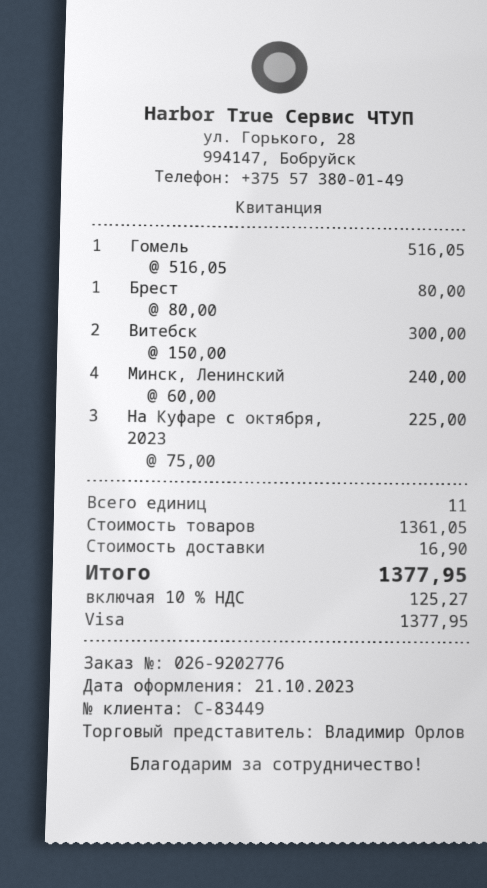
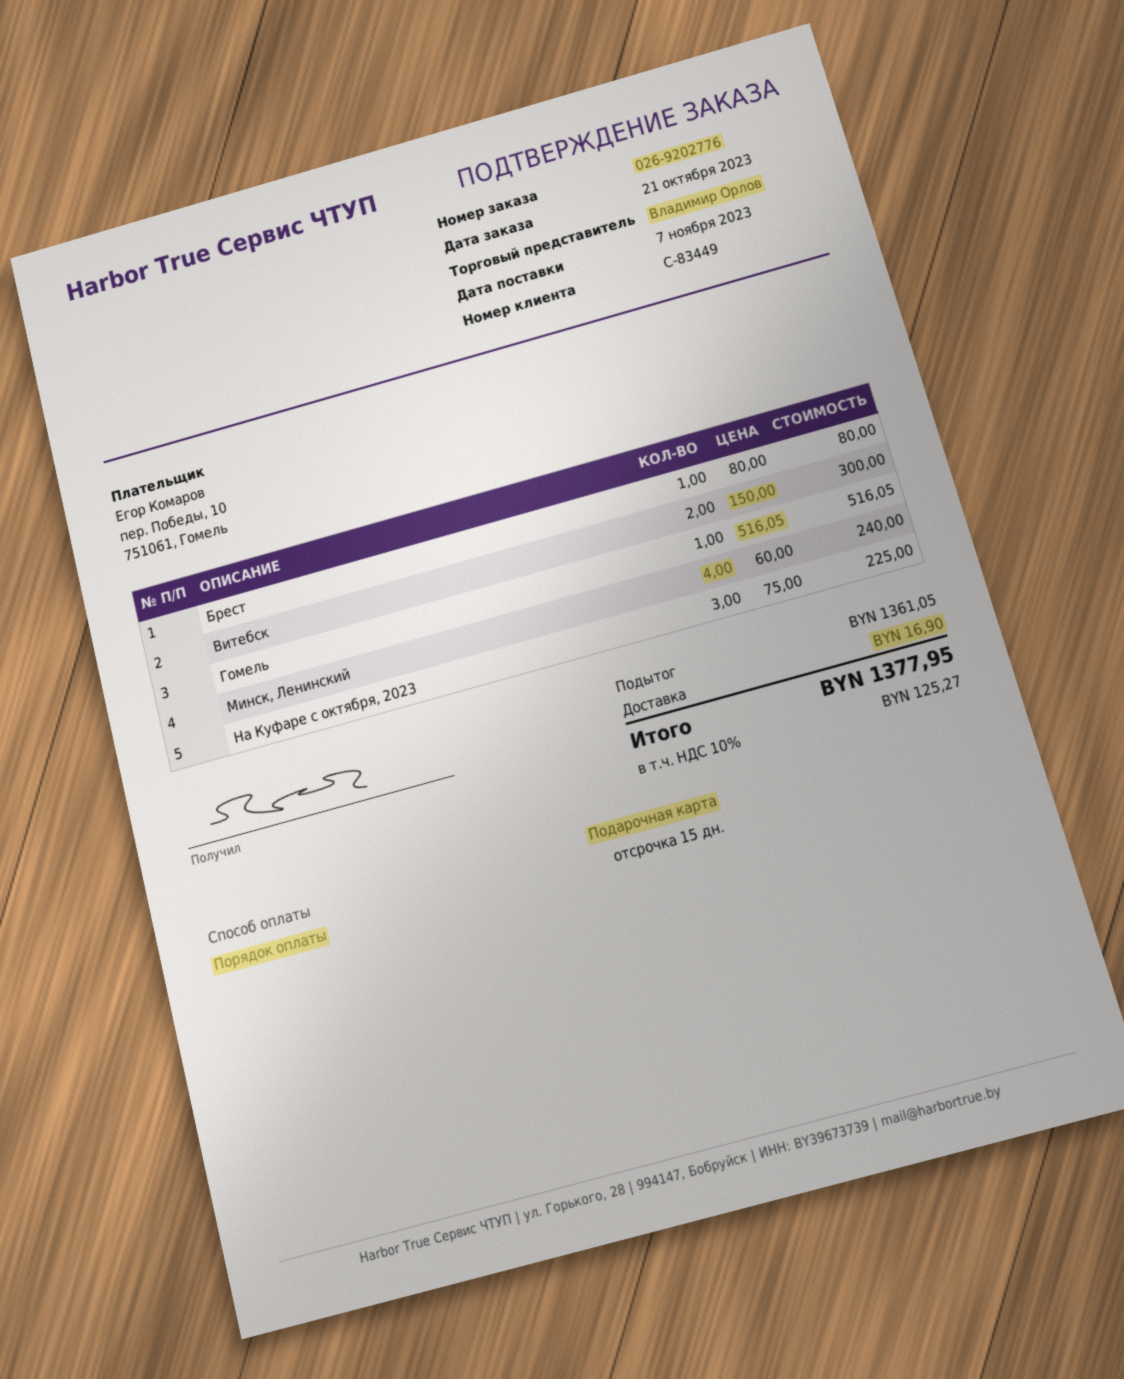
payment method: Visa -> gift card

